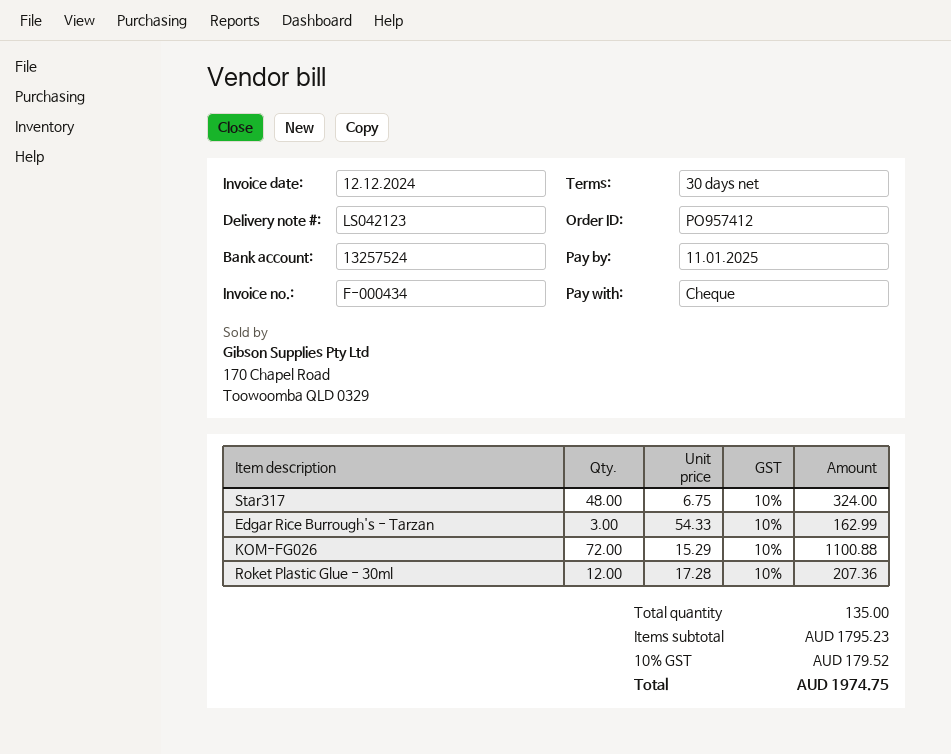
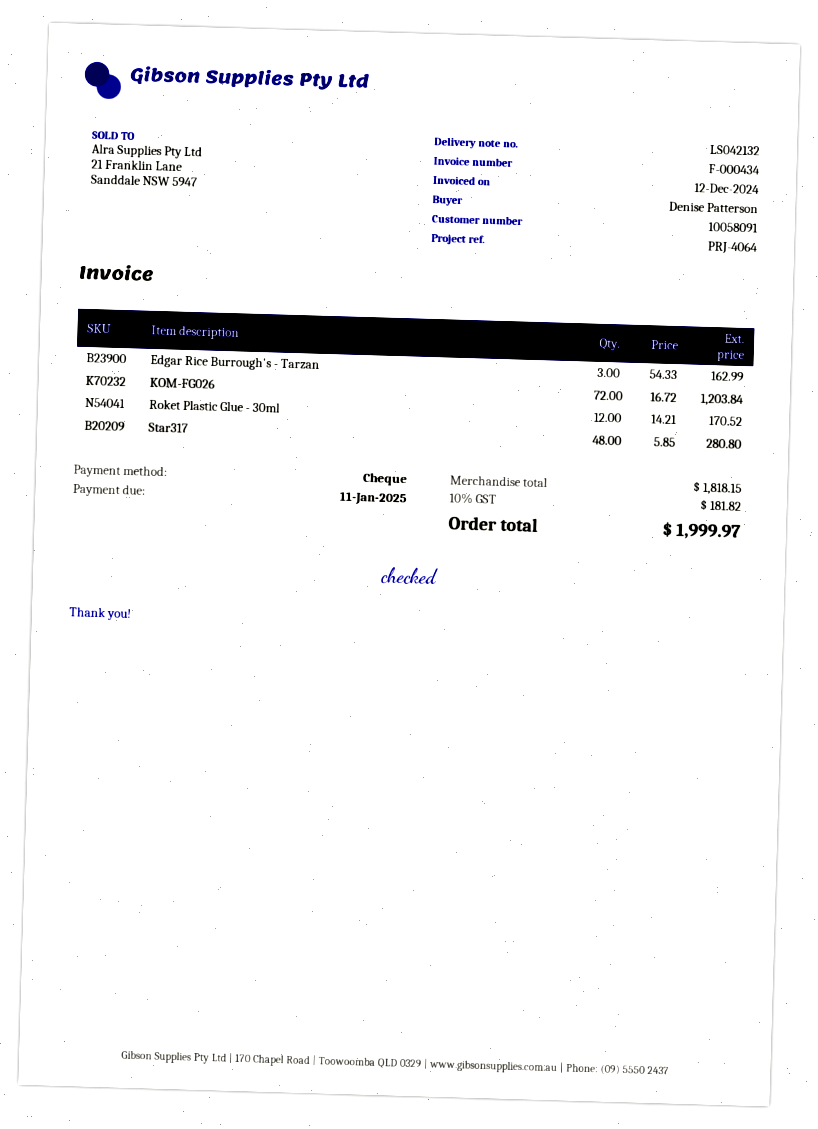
delivery note number: LS042123 -> LS042132
Star317: 48 x 6.75 = 324.00 -> 48 x 5.85 = 280.80
KOM-FG026: 72 x 15.29 = 1100.88 -> 72 x 16.72 = 1203.84
Roket Plastic Glue - 30ml: 12 x 17.28 = 207.36 -> 12 x 14.21 = 170.52
subtotal: 1795.23 -> 1818.15
tax: 10% = 179.52 -> 10% = 181.82
total: 1974.75 -> 1999.97

